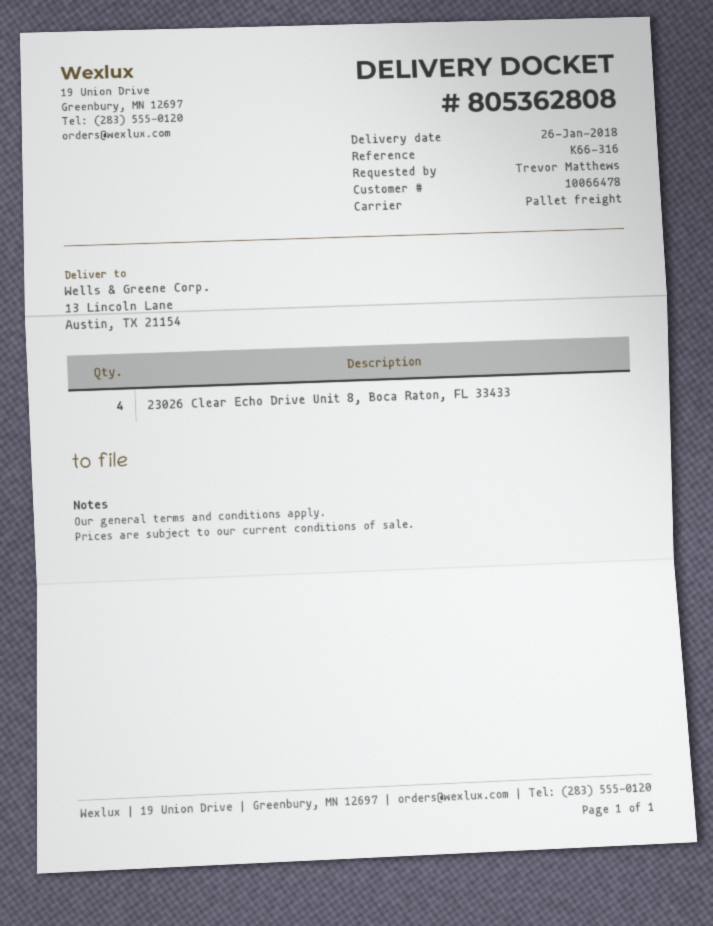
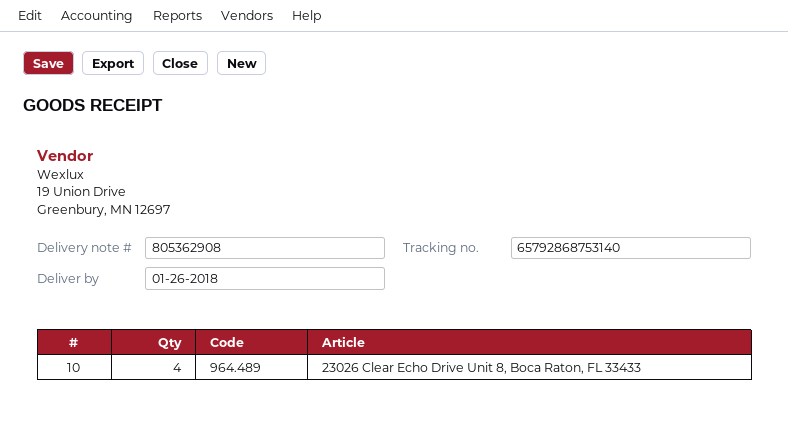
delivery note number: 805362808 -> 805362908

